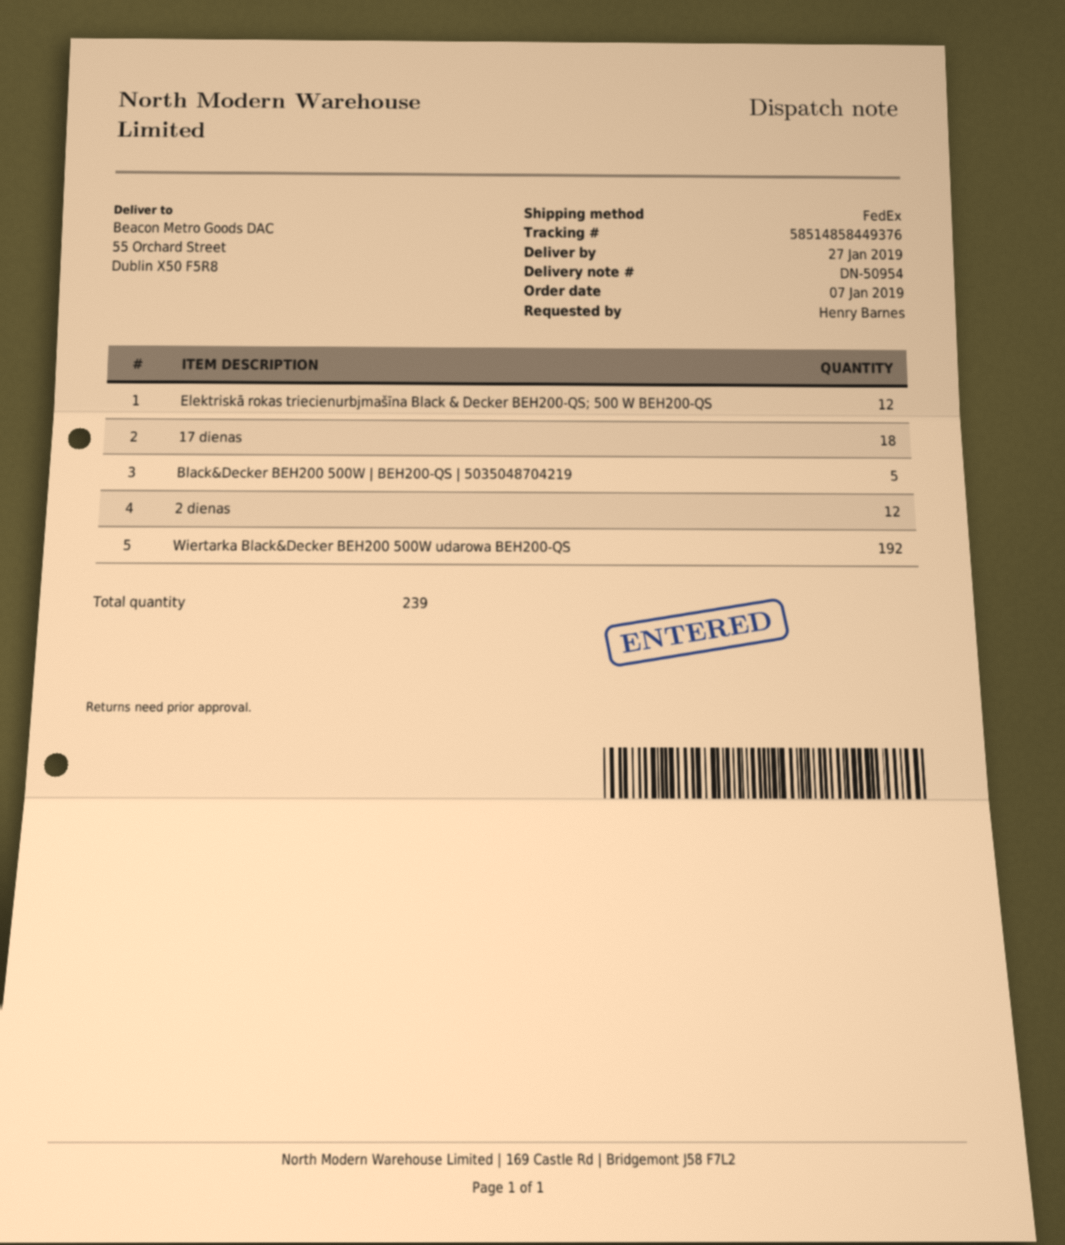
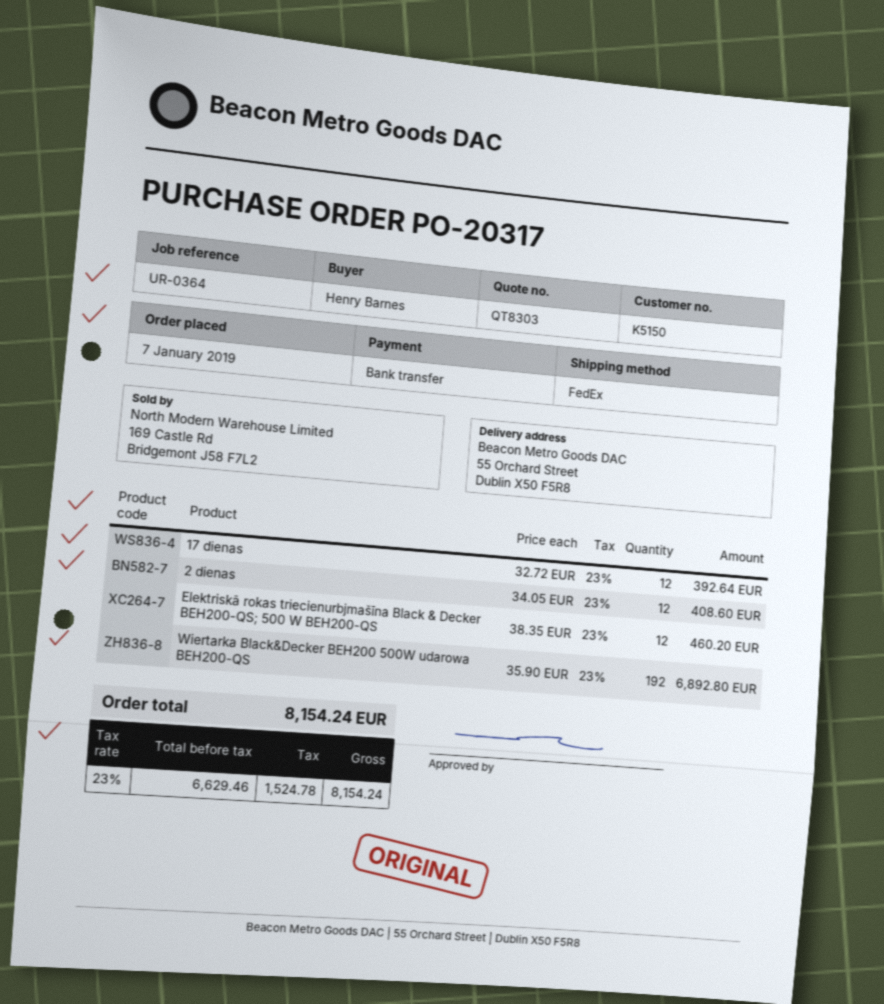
17 dienas: 18 -> 12
Black&Decker BEH200 500W | BEH200-QS | 5035048704219: 5 -> none

